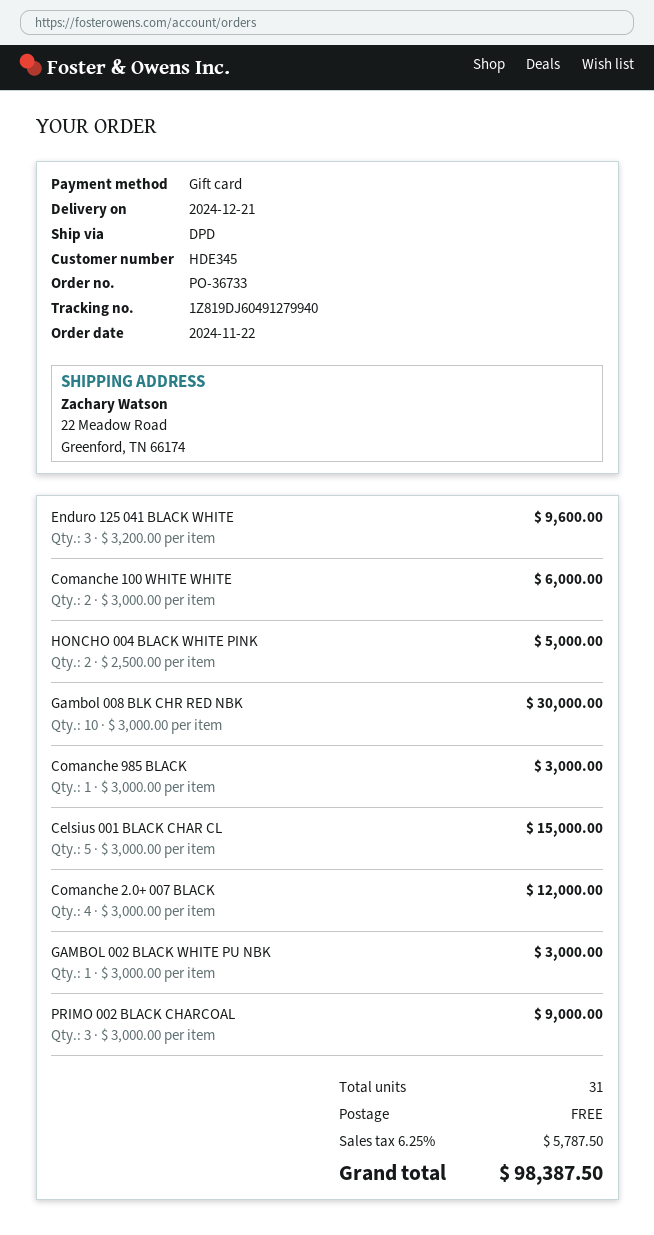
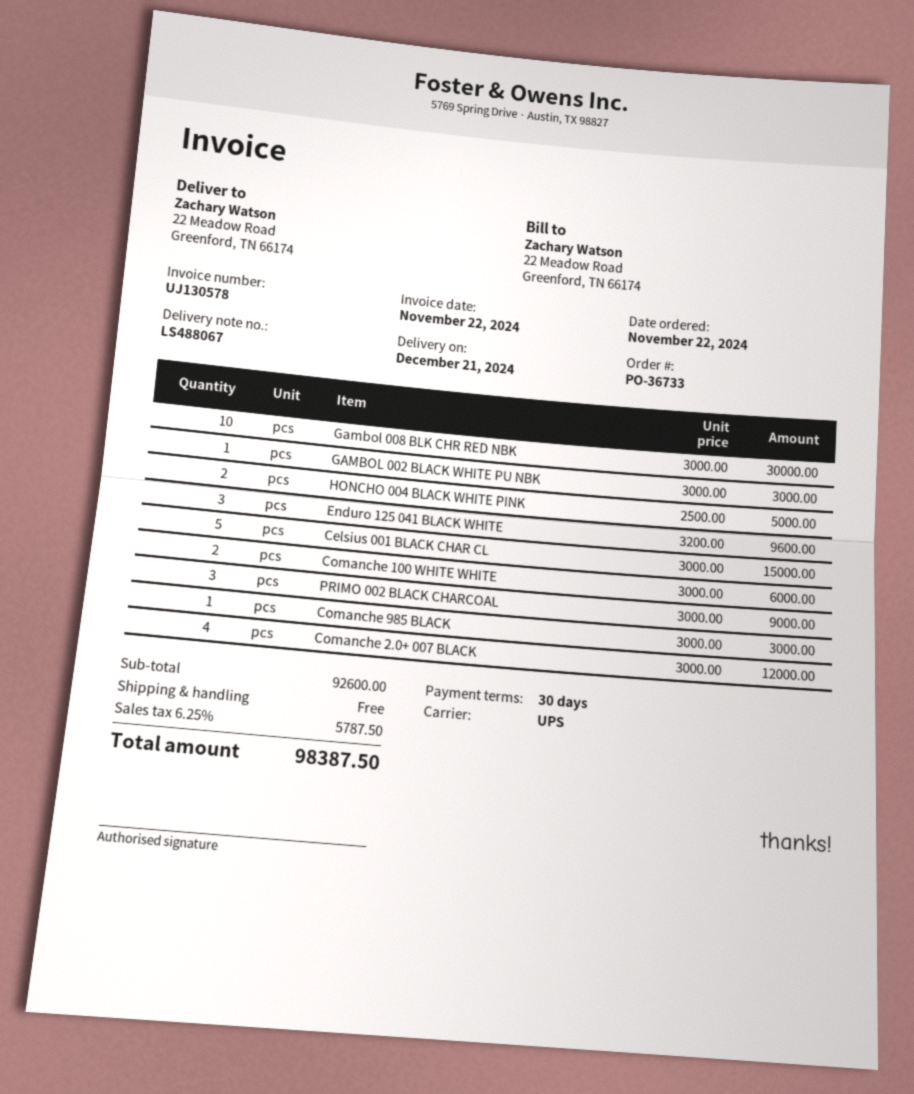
shipping method: DPD -> UPS

